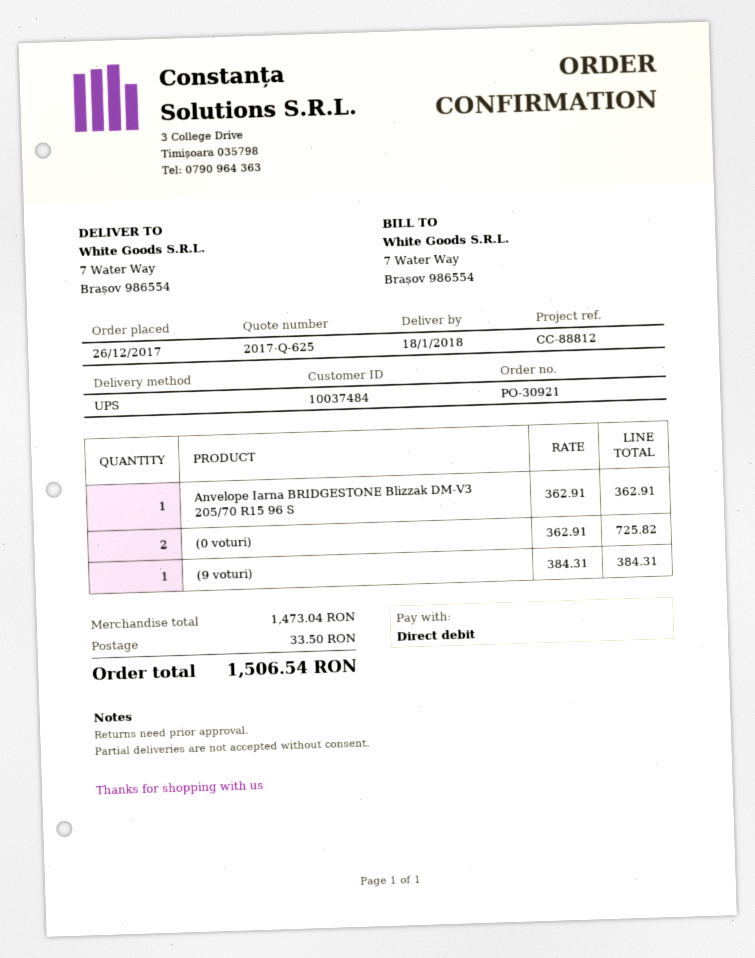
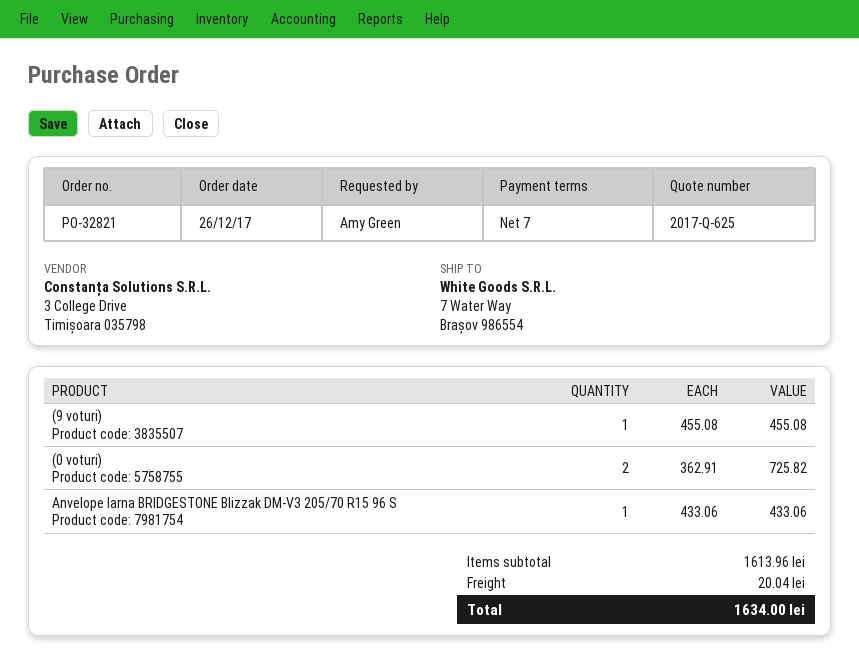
order number: PO-30921 -> PO-32821
Anvelope Iarna BRIDGESTONE Blizzak DM-V3 205/70 R15 96 S: 1 x 362.91 = 362.91 -> 1 x 433.06 = 433.06
(9 voturi): 1 x 384.31 = 384.31 -> 1 x 455.08 = 455.08
subtotal: 1473.04 -> 1613.96
shipping: 33.50 -> 20.04
total: 1506.54 -> 1634.00

